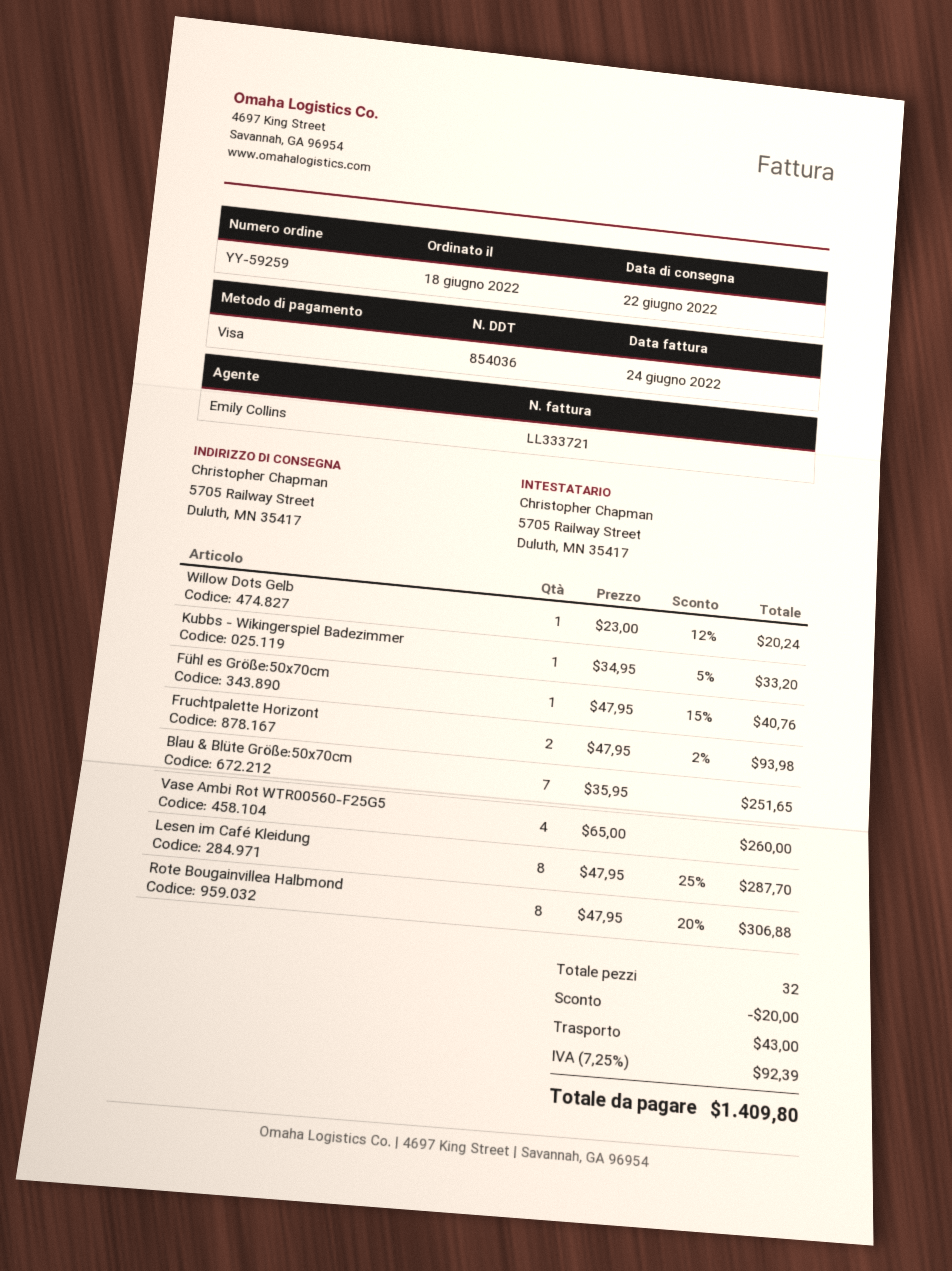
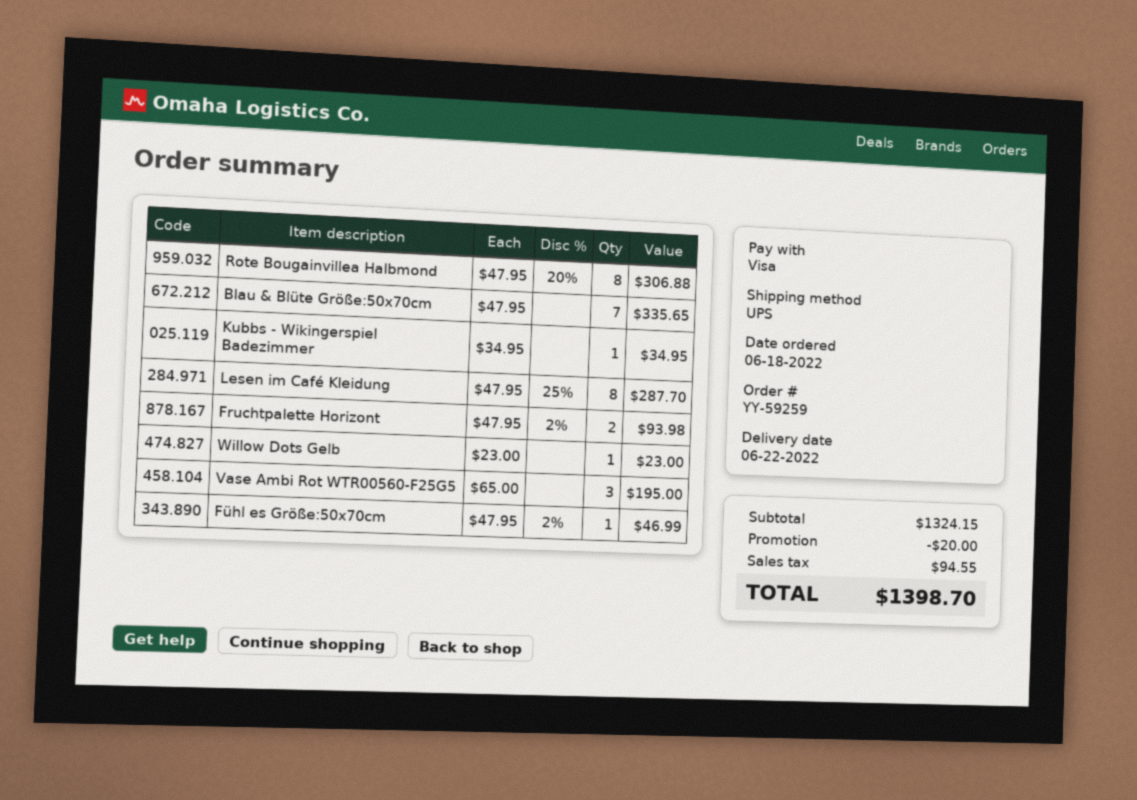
Willow Dots Gelb: 1 x 23.00 - 12% = 20.24 -> 1 x 23.00 = 23.00
Kubbs - Wikingerspiel Badezimmer: 1 x 34.95 - 5% = 33.20 -> 1 x 34.95 = 34.95
Fühl es Größe:50x70cm: 1 x 47.95 - 15% = 40.76 -> 1 x 47.95 - 2% = 46.99
Blau & Blüte Größe:50x70cm: 7 x 35.95 = 251.65 -> 7 x 47.95 = 335.65
Vase Ambi Rot WTR00560-F25G5: 4 x 65.00 = 260.00 -> 3 x 65.00 = 195.00
shipping: 43.00 -> none
tax: 92.39 -> 94.55
total: 1409.80 -> 1398.70

